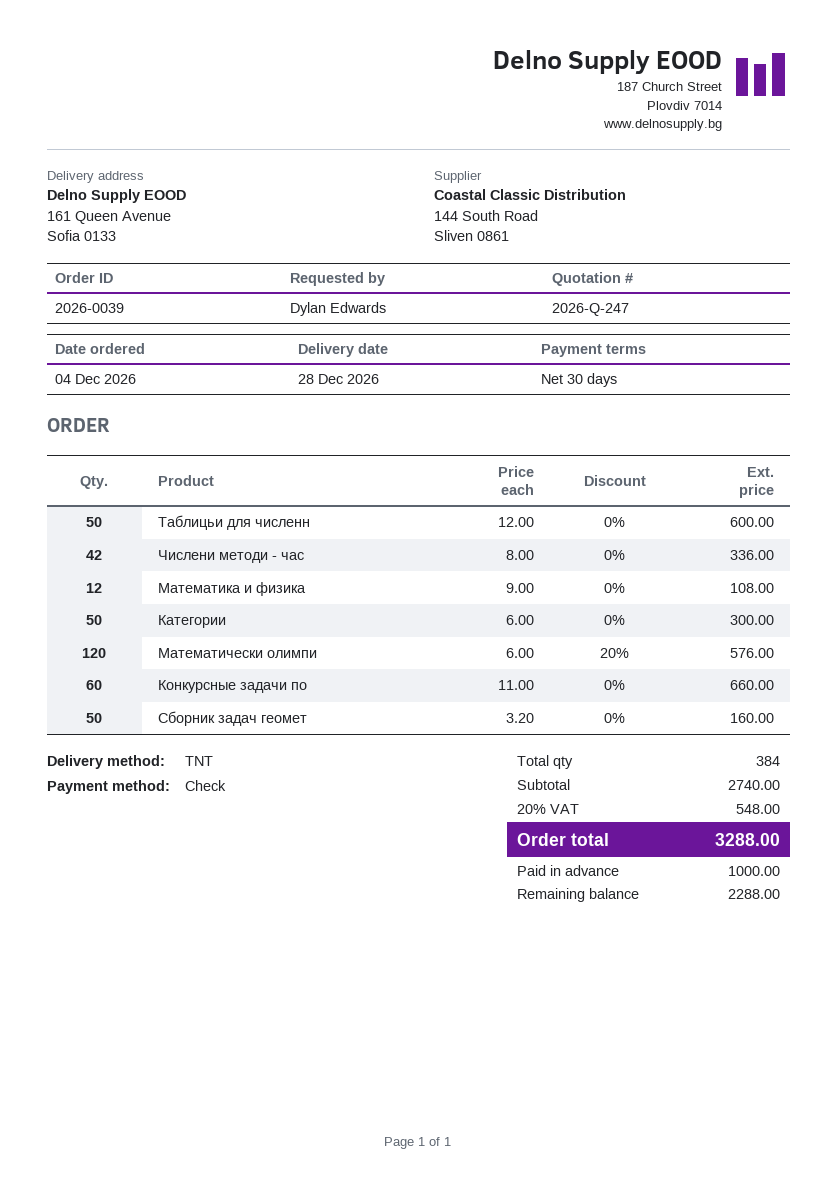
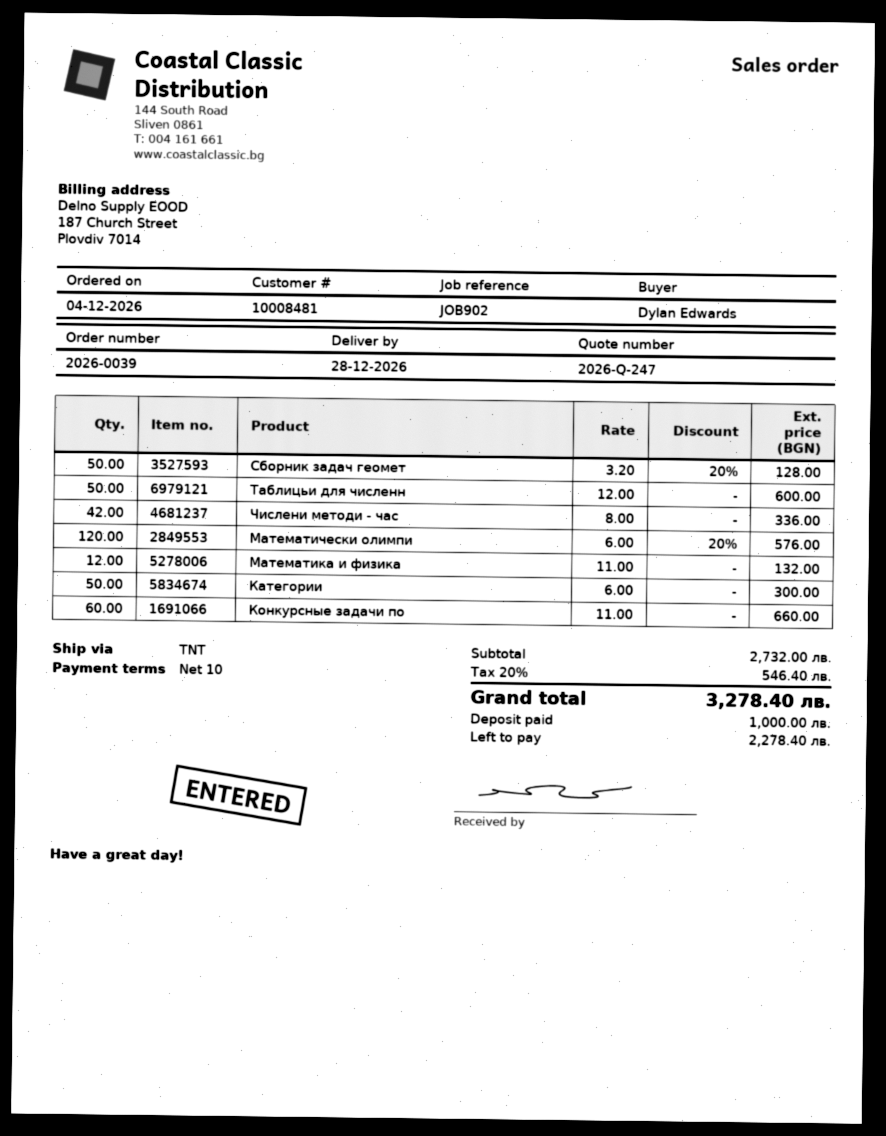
payment terms: 30 days -> 10 days
Математика и физика: 12 x 9.00 = 108.00 -> 12 x 11.00 = 132.00
Сборник задач геомет: 50 x 3.20 = 160.00 -> 50 x 3.20 - 20% = 128.00
subtotal: 2740.00 -> 2732.00
tax: 20% = 548.00 -> 20% = 546.40
total: 3288.00 -> 3278.40
balance: 2288.00 -> 2278.40

